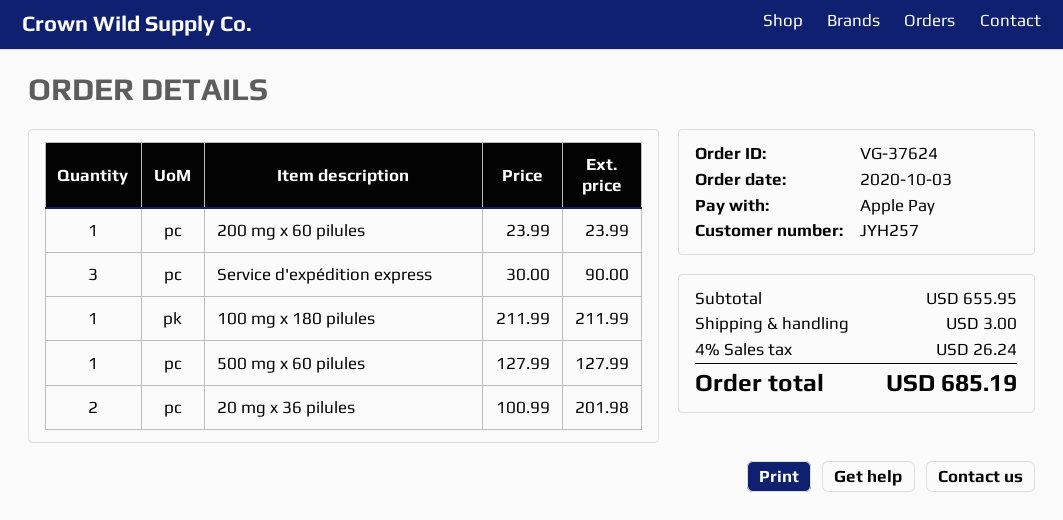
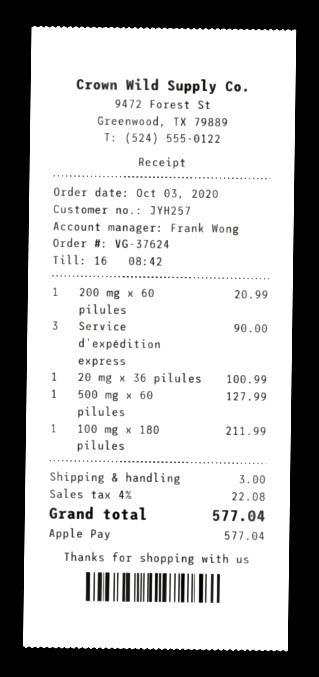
200 mg x 60 pilules: 1 for 23.99 -> 1 for 20.99
20 mg x 36 pilules: 2 for 201.98 -> 1 for 100.99
tax: 4% = 26.24 -> 4% = 22.08
total: 685.19 -> 577.04

